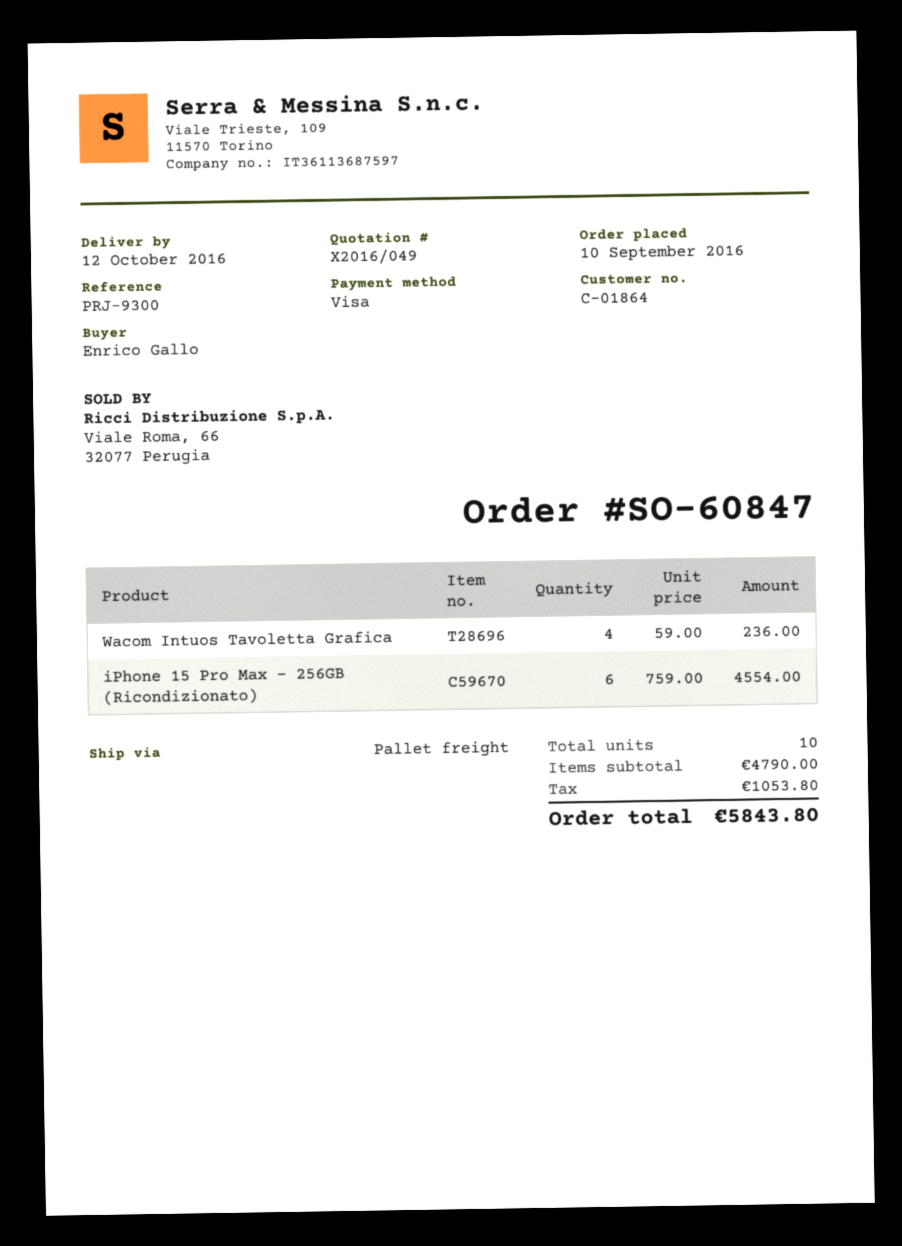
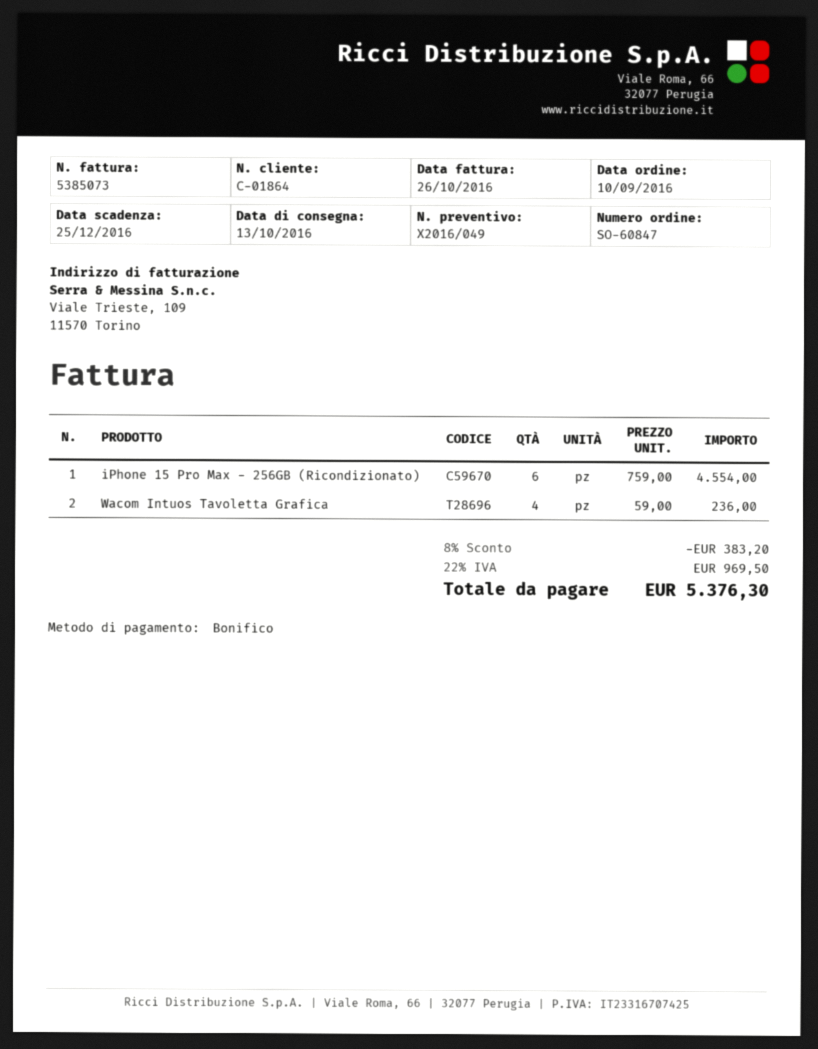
delivery date: 2016-10-12 -> 2016-10-13
payment method: Visa -> bank transfer
discount: none -> 8% = 383.20
tax: 1053.80 -> 969.50
total: 5843.80 -> 5376.30

